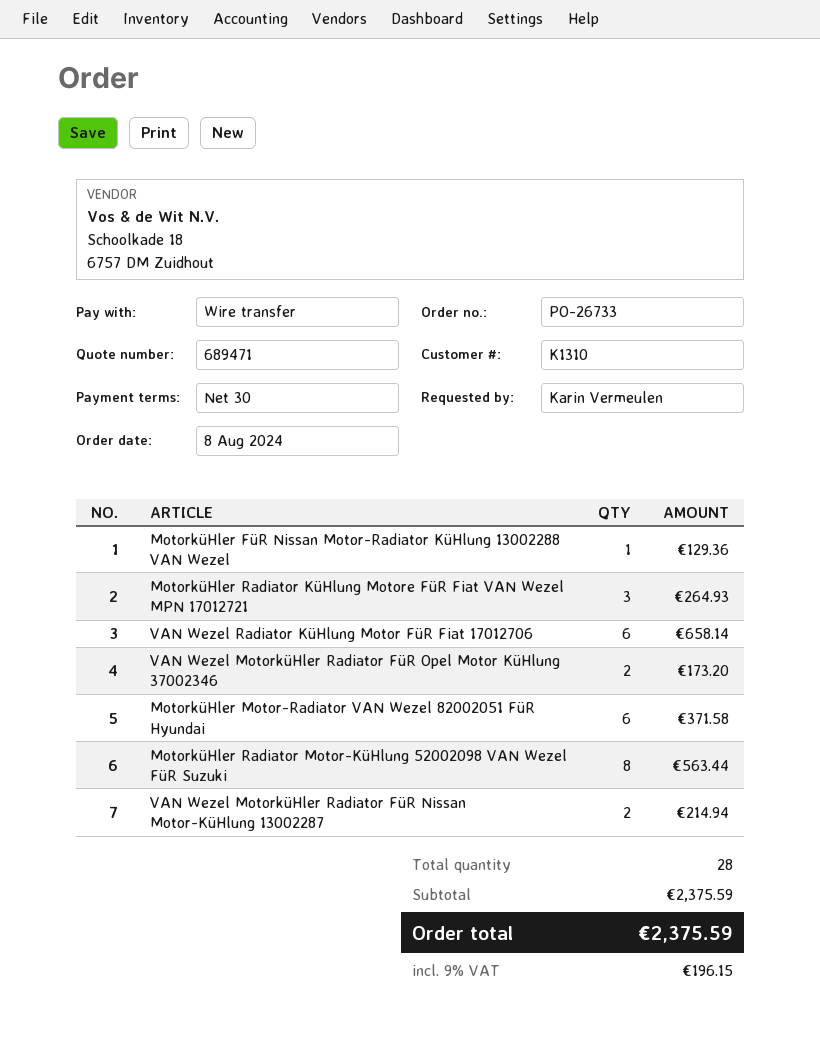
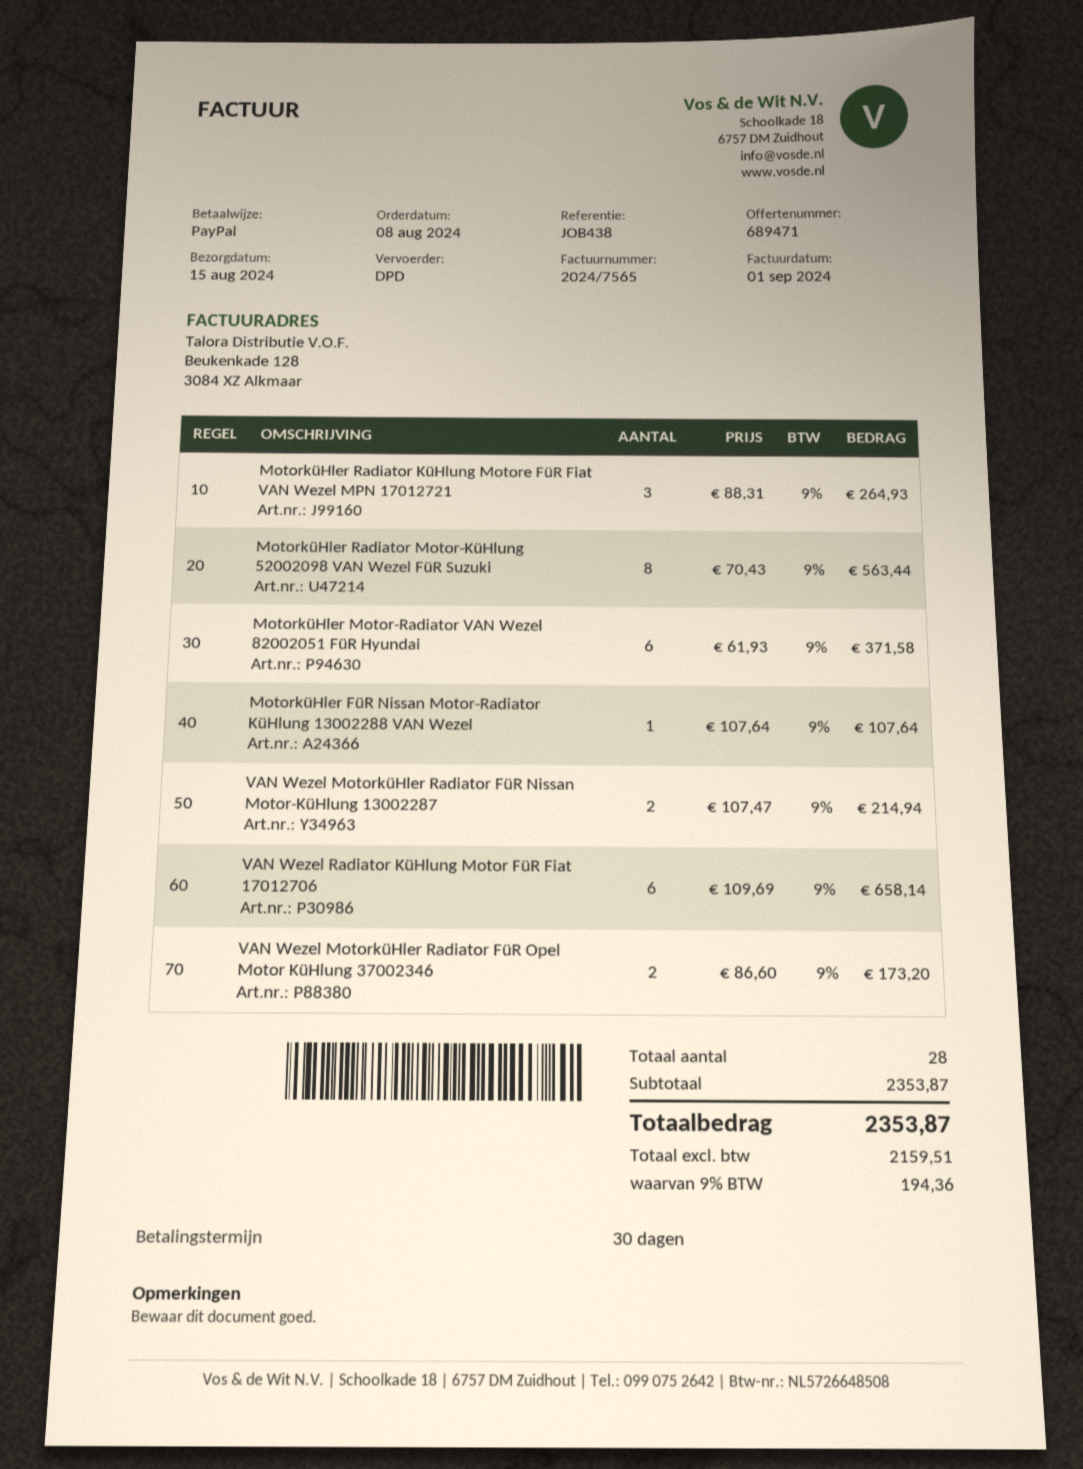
payment method: bank transfer -> PayPal
MotorküHler FüR Nissan Motor-Radiator KüHlung 13002288 VAN Wezel: 1 for 129.36 -> 1 for 107.64
subtotal: 2375.59 -> 2353.87
tax: 9% = 196.15 -> 9% = 194.36
total: 2375.59 -> 2353.87

